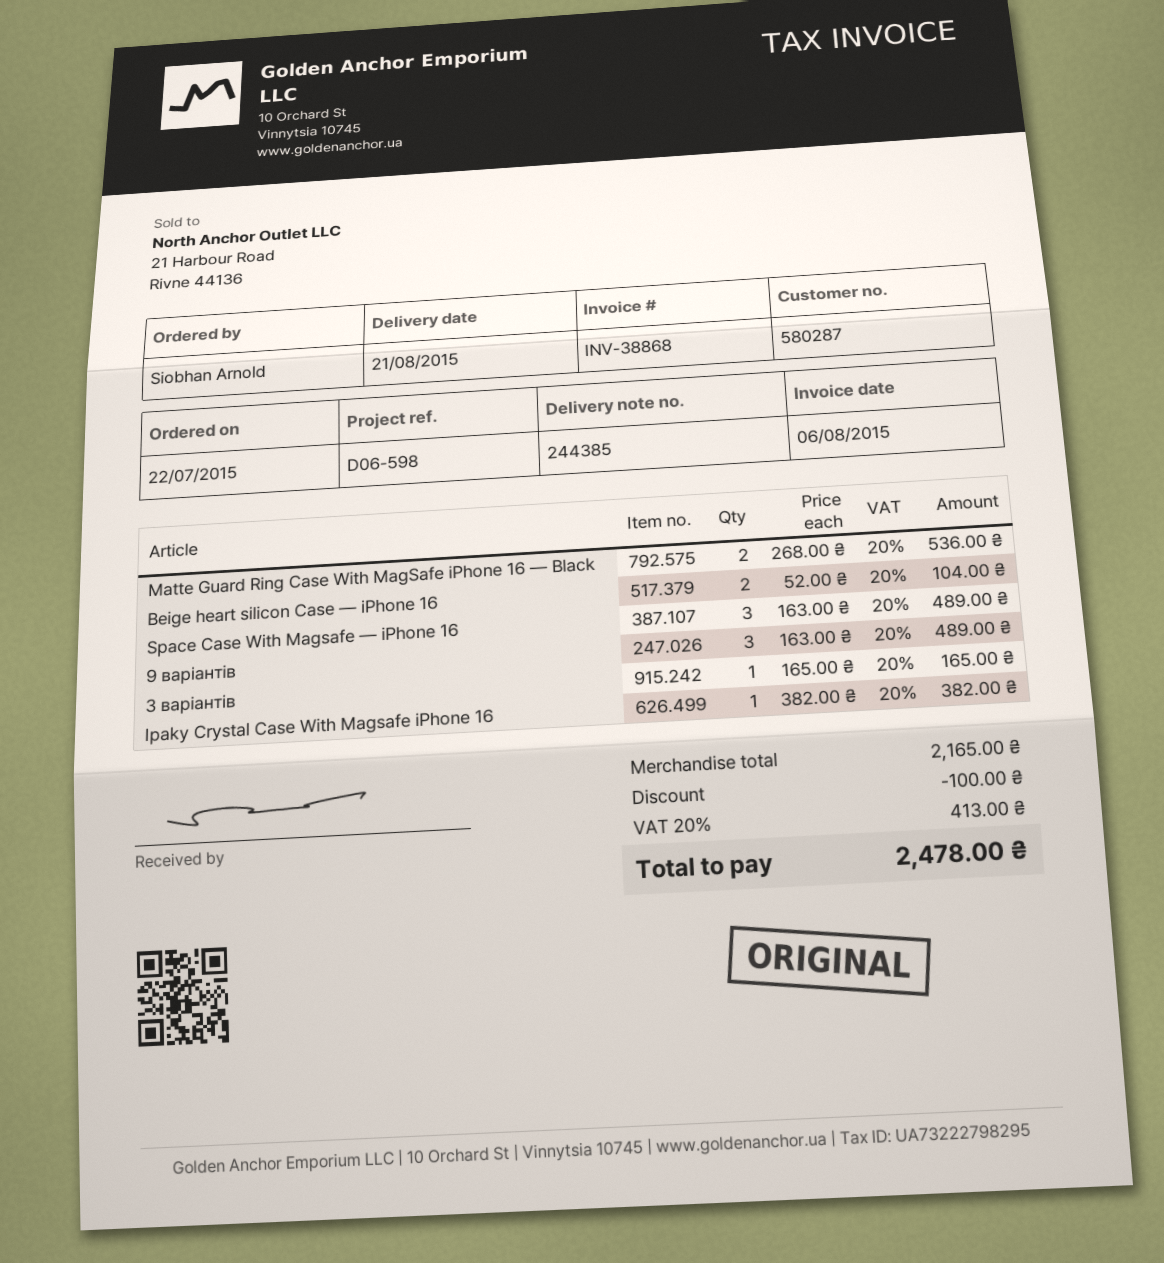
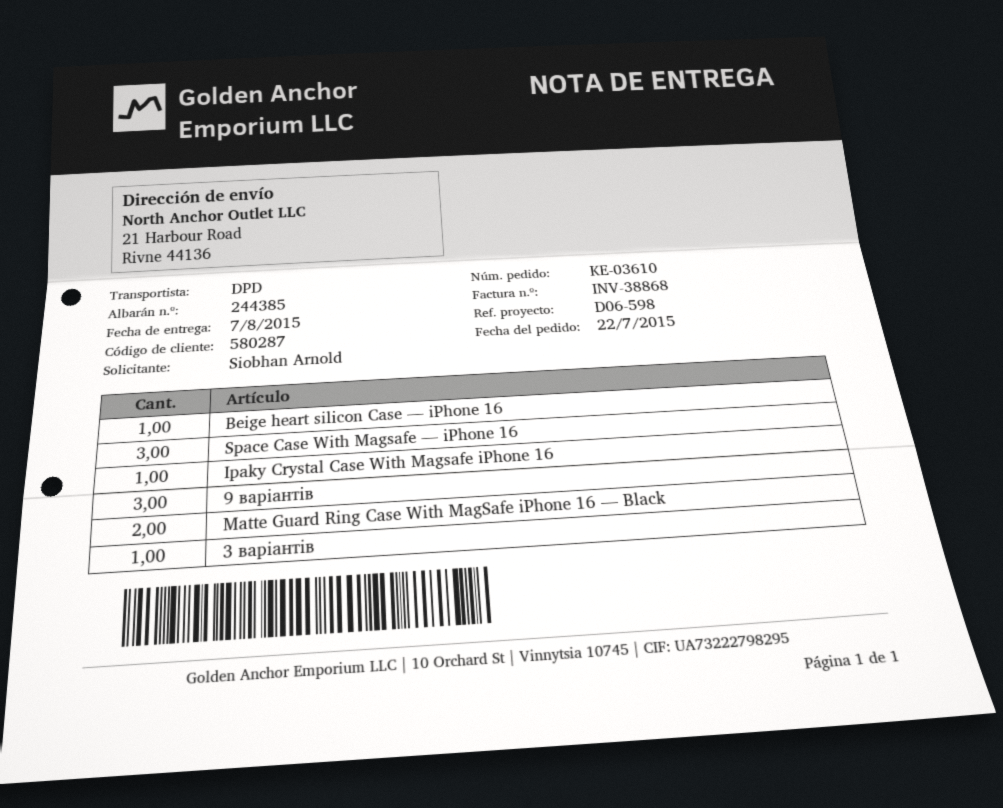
delivery date: 2015-08-21 -> 2015-08-07
Beige heart silicon Case — iPhone 16: 2 -> 1

